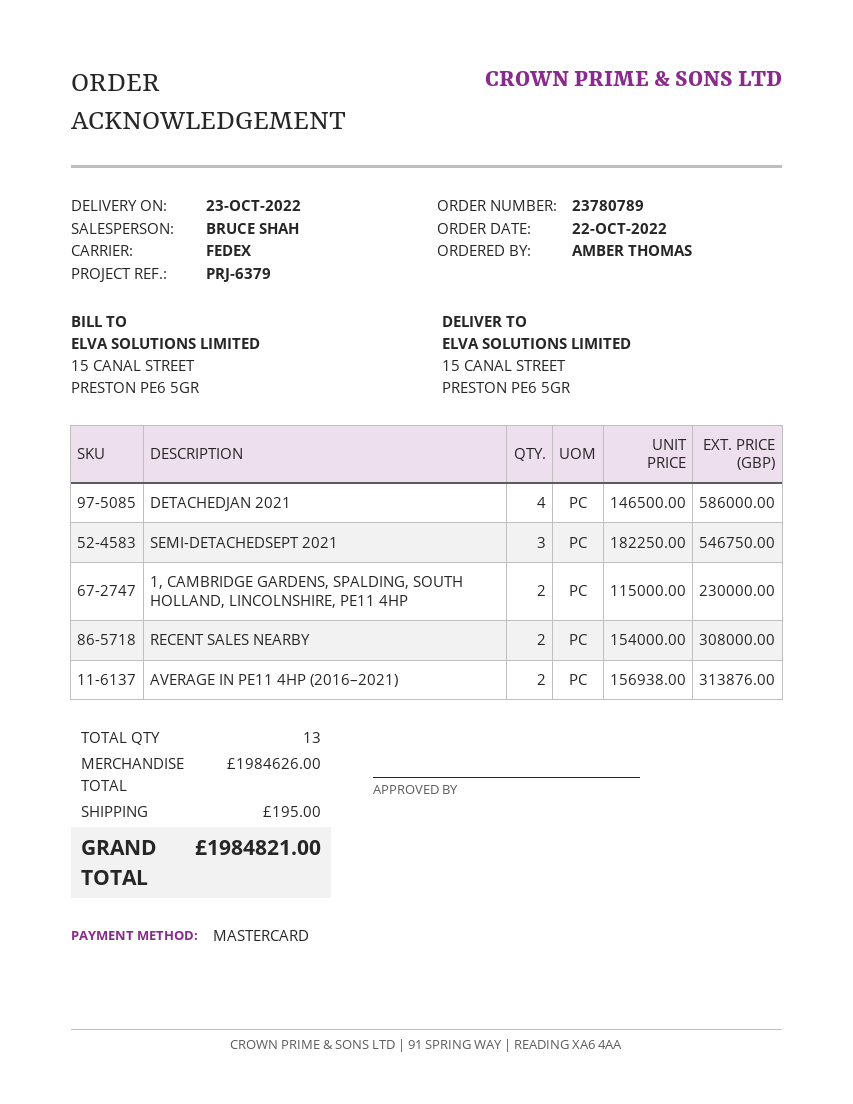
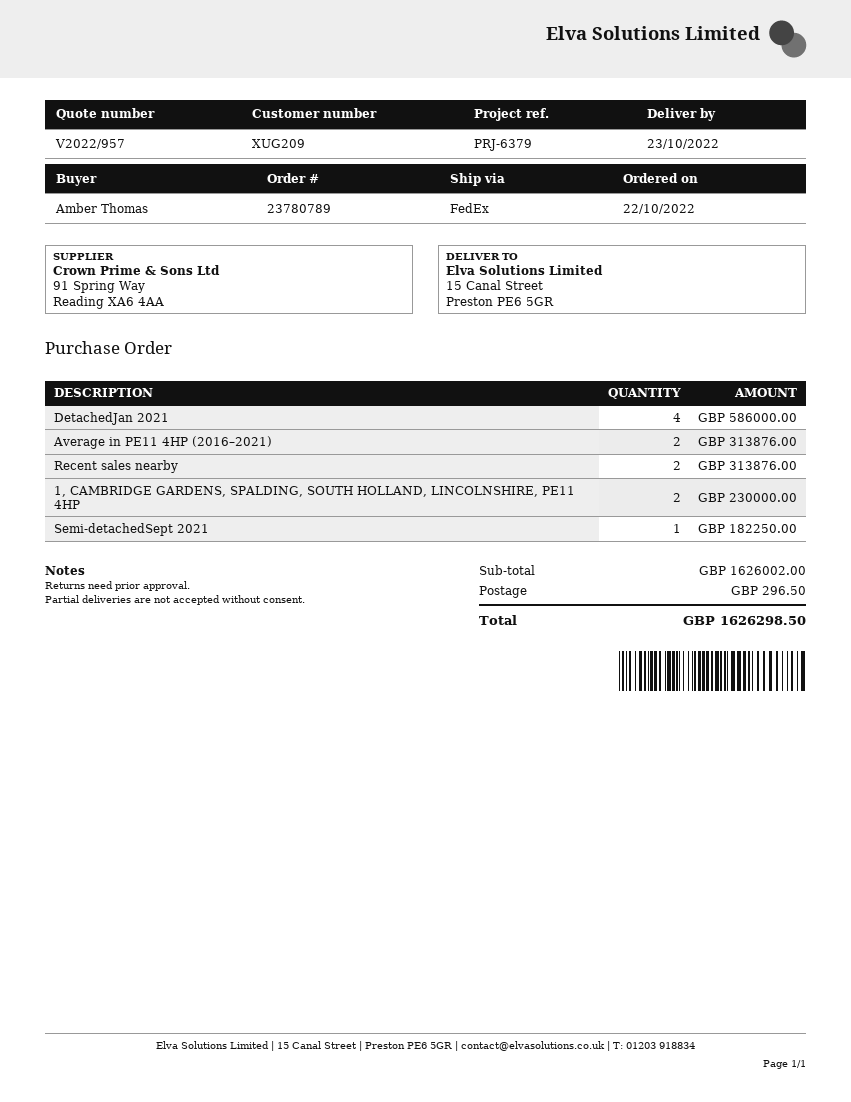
SEMI-DETACHEDSEPT 2021: 3 for 546750.00 -> 1 for 182250.00
RECENT SALES NEARBY: 2 for 308000.00 -> 2 for 313876.00
subtotal: 1984626.00 -> 1626002.00
shipping: 195.00 -> 296.50
total: 1984821.00 -> 1626298.50

